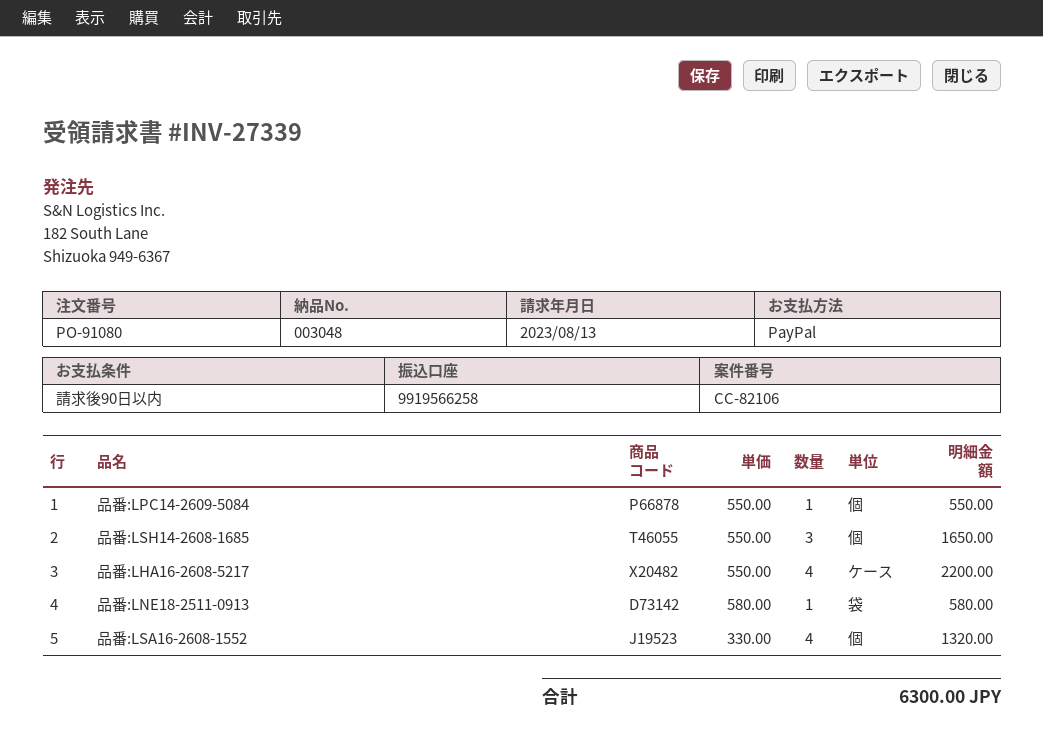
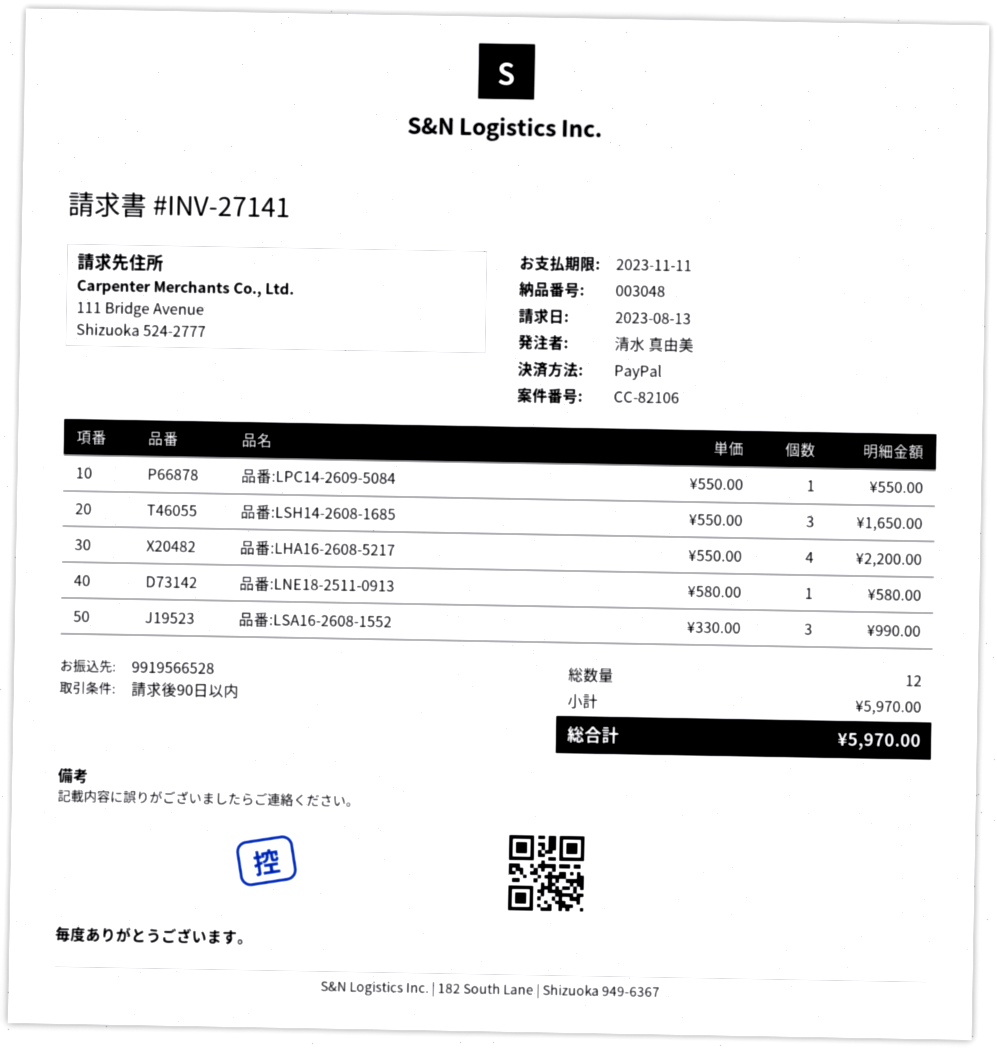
invoice number: INV-27339 -> INV-27141
bank account: 9919566258 -> 9919566528
品番:LSA16-2608-1552: 4 x 330.00 = 1320.00 -> 3 x 330.00 = 990.00
total: 6300.00 -> 5970.00

